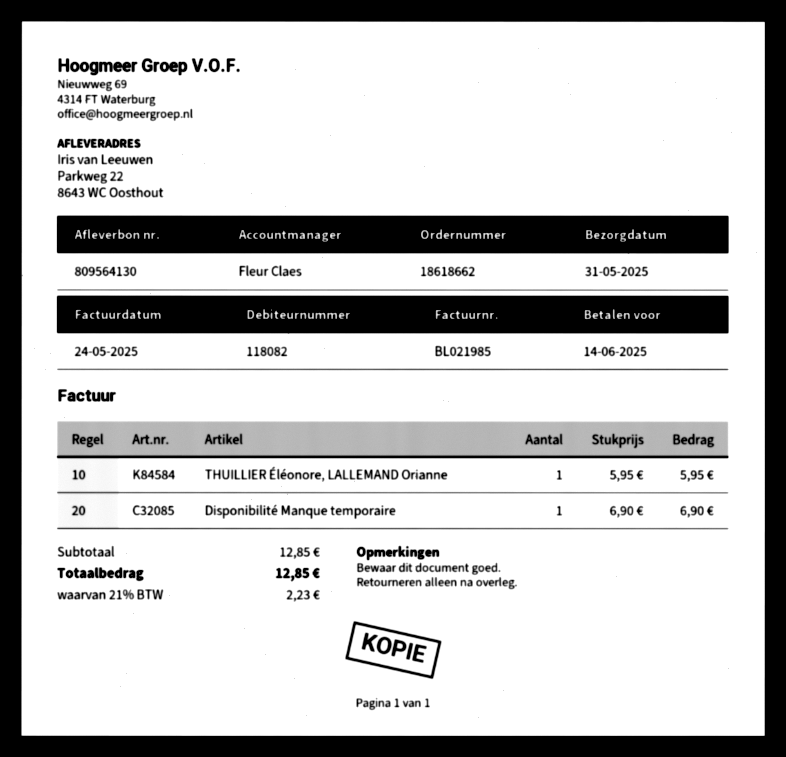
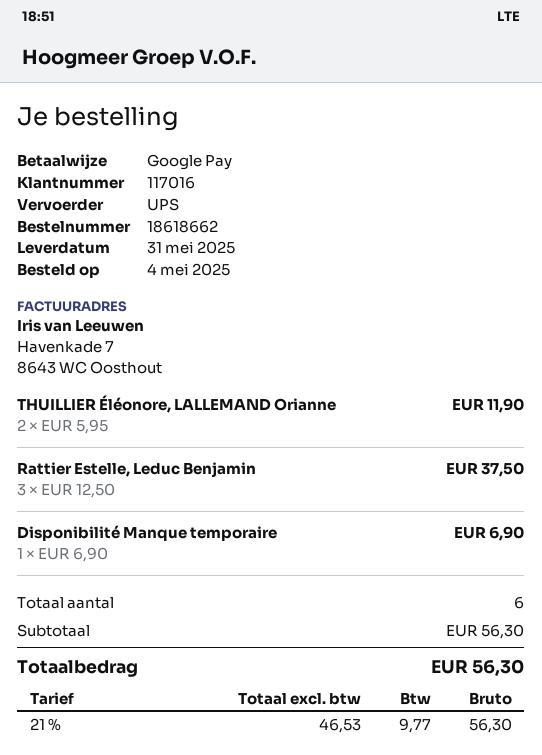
customer number: 118082 -> 117016
THUILLIER Éléonore, LALLEMAND Orianne: 1 x 5.95 = 5.95 -> 2 x 5.95 = 11.90
Rattier Estelle, Leduc Benjamin: none -> 3 x 12.50 = 37.50
subtotal: 12.85 -> 56.30
tax: 21% = 2.23 -> 21% = 9.77
total: 12.85 -> 56.30

